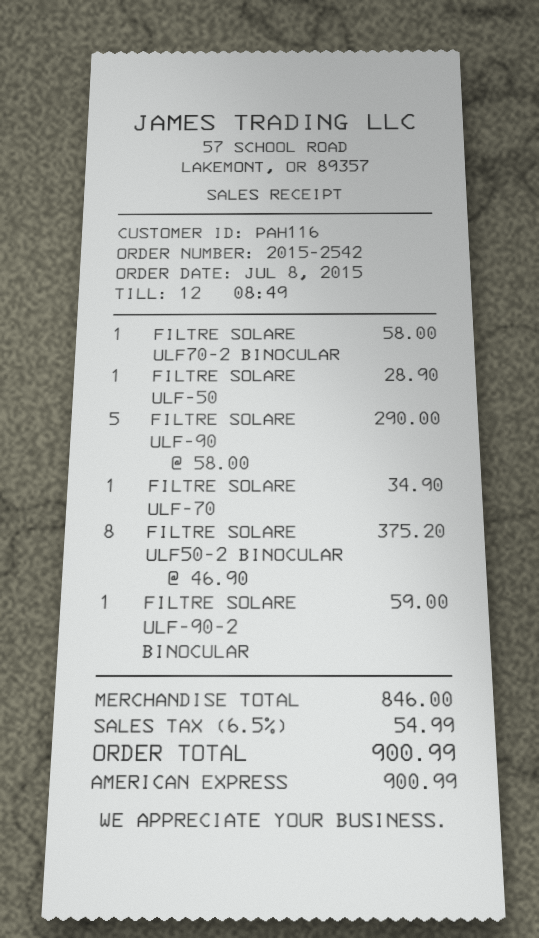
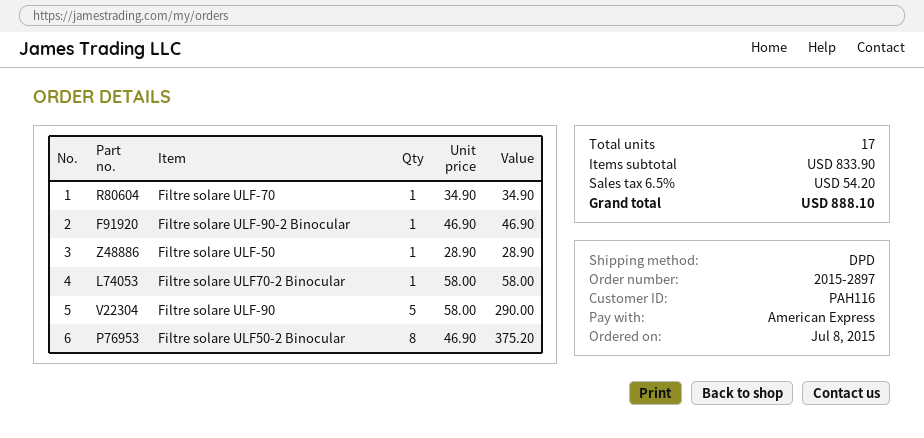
order number: 2015-2542 -> 2015-2897
FILTRE SOLARE ULF-90-2 BINOCULAR: 1 x 59.00 = 59.00 -> 1 x 46.90 = 46.90
subtotal: 846.00 -> 833.90
tax: 6.5% = 54.99 -> 6.5% = 54.20
total: 900.99 -> 888.10

